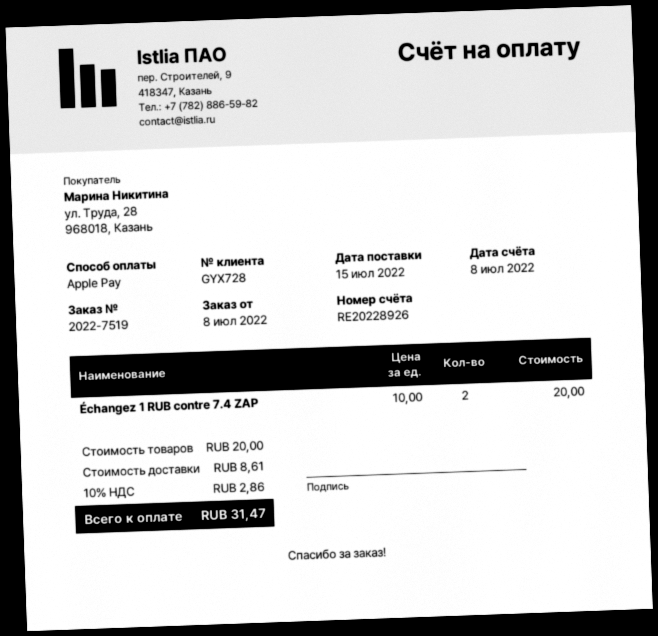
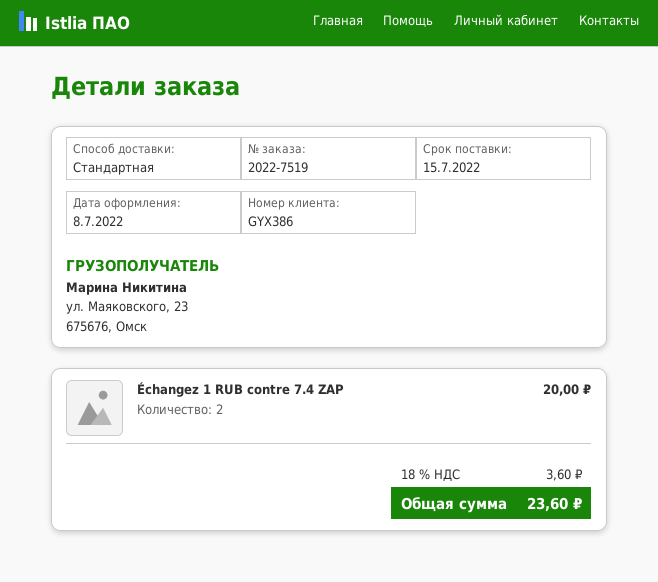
customer number: GYX728 -> GYX386
shipping: 8.61 -> none
tax: 10% = 2.86 -> 18% = 3.60
total: 31.47 -> 23.60

